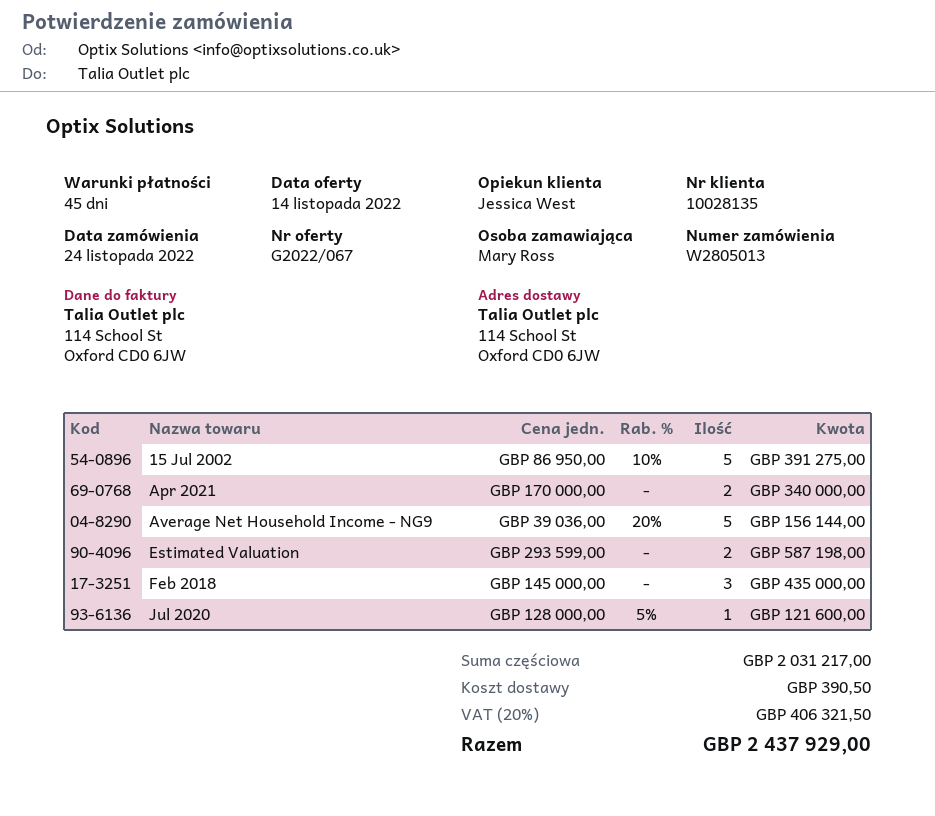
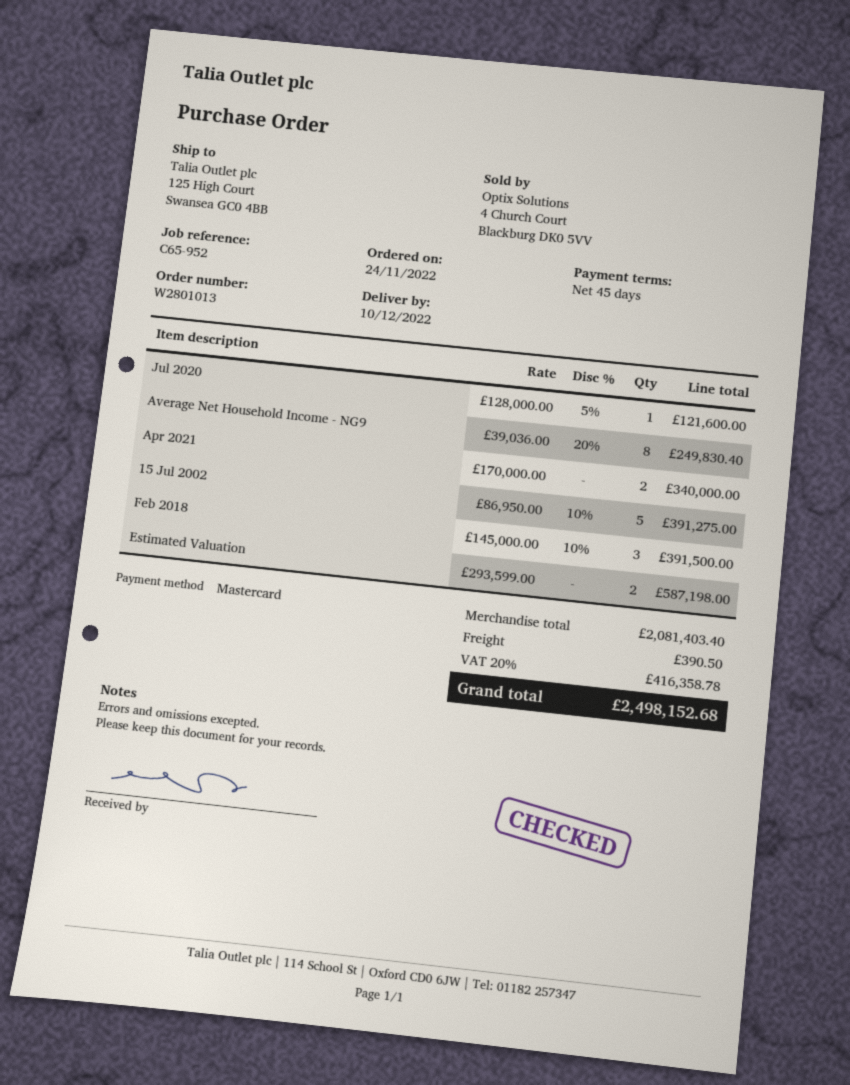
order number: W2805013 -> W2801013
ship to: 114 School St, Oxford CD0 6JW -> 125 High Court, Swansea GC0 4BB
Average Net Household Income - NG9: 5 x 39036.00 - 20% = 156144.00 -> 8 x 39036.00 - 20% = 249830.40
Feb 2018: 3 x 145000.00 = 435000.00 -> 3 x 145000.00 - 10% = 391500.00
subtotal: 2031217.00 -> 2081403.40
tax: 20% = 406321.50 -> 20% = 416358.78
total: 2437929.00 -> 2498152.68

